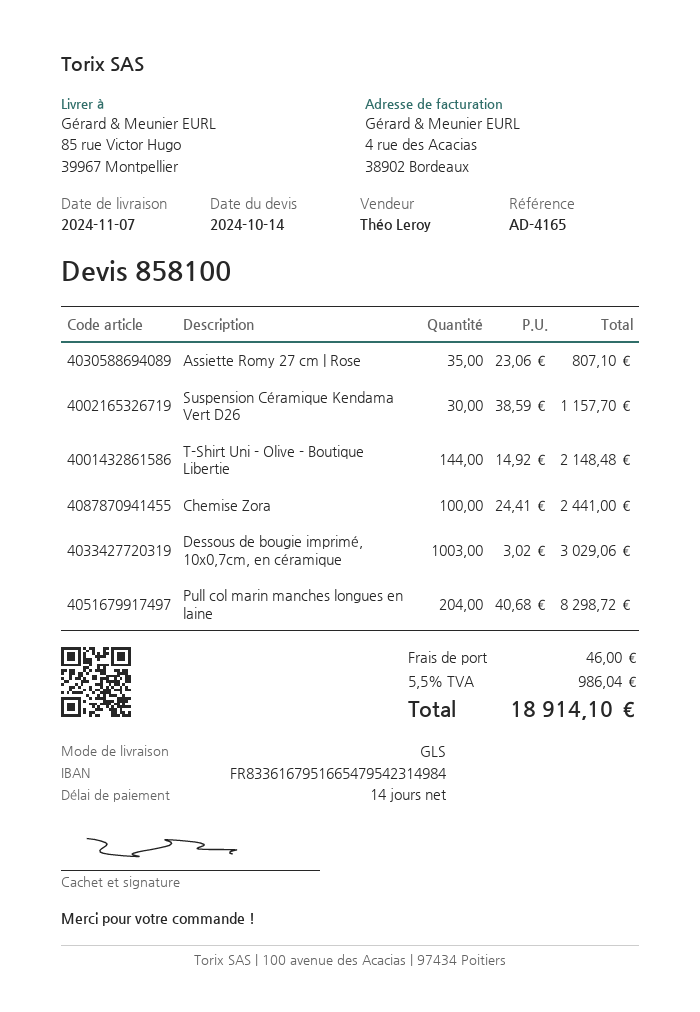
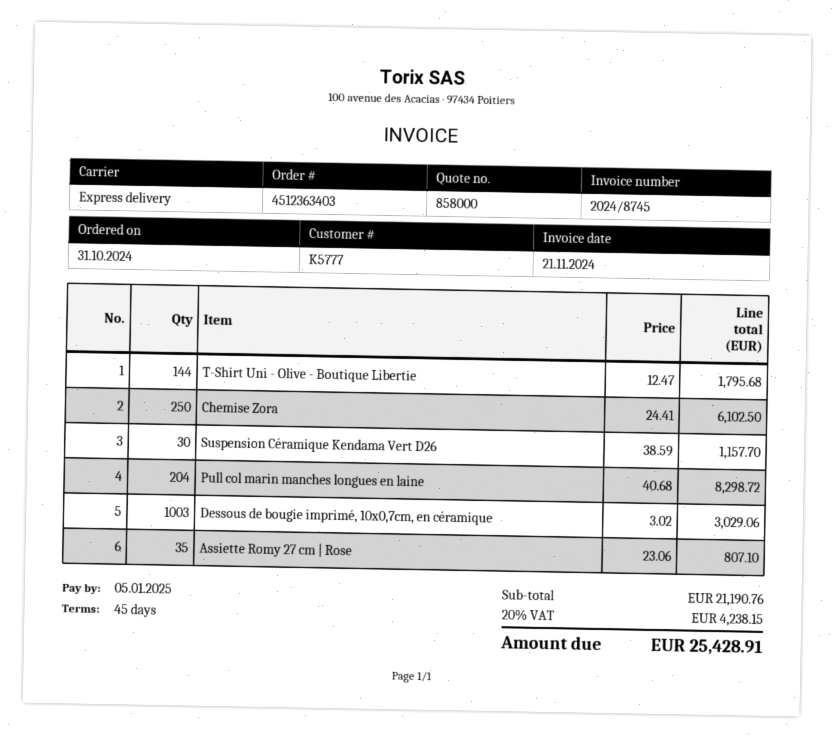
quote number: 858100 -> 858000
payment terms: 14 days -> 45 days
shipping method: GLS -> express
T-Shirt Uni - Olive - Boutique Libertie: 144 x 14.92 = 2148.48 -> 144 x 12.47 = 1795.68
Chemise Zora: 100 x 24.41 = 2441.00 -> 250 x 24.41 = 6102.50
shipping: 46.00 -> none
tax: 5.5% = 986.04 -> 20% = 4238.15
total: 18914.10 -> 25428.91

